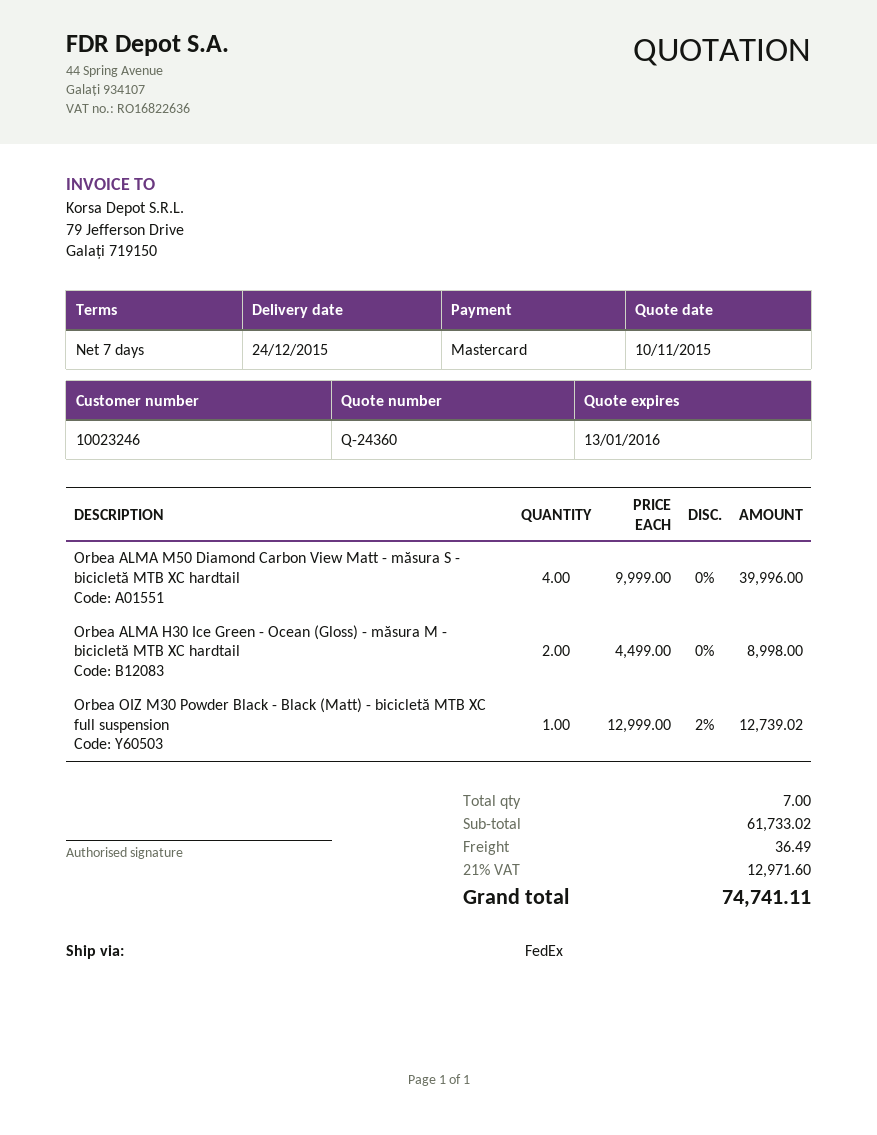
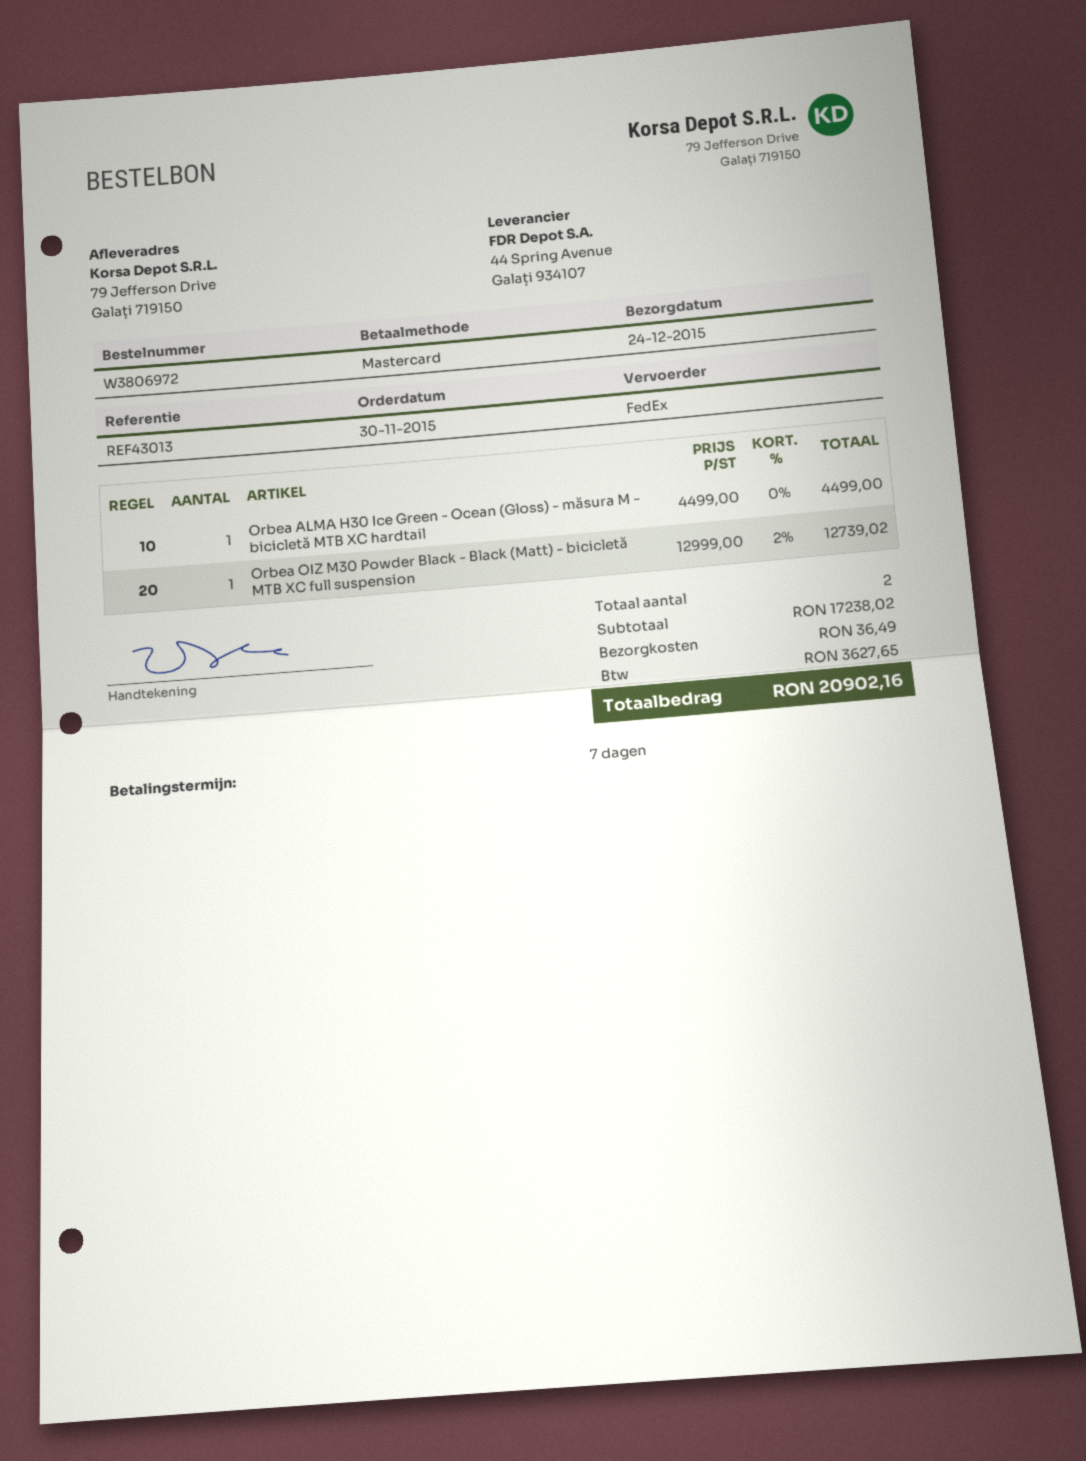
Orbea ALMA M50 Diamond Carbon View Matt - măsura S - bicicletă MTB XC hardtail: 4 x 9999.00 = 39996.00 -> none
Orbea ALMA H30 Ice Green - Ocean (Gloss) - măsura M - bicicletă MTB XC hardtail: 2 x 4499.00 = 8998.00 -> 1 x 4499.00 = 4499.00
total quantity: 7 -> 2
subtotal: 61733.02 -> 17238.02
tax: 12971.60 -> 3627.65
total: 74741.11 -> 20902.16

